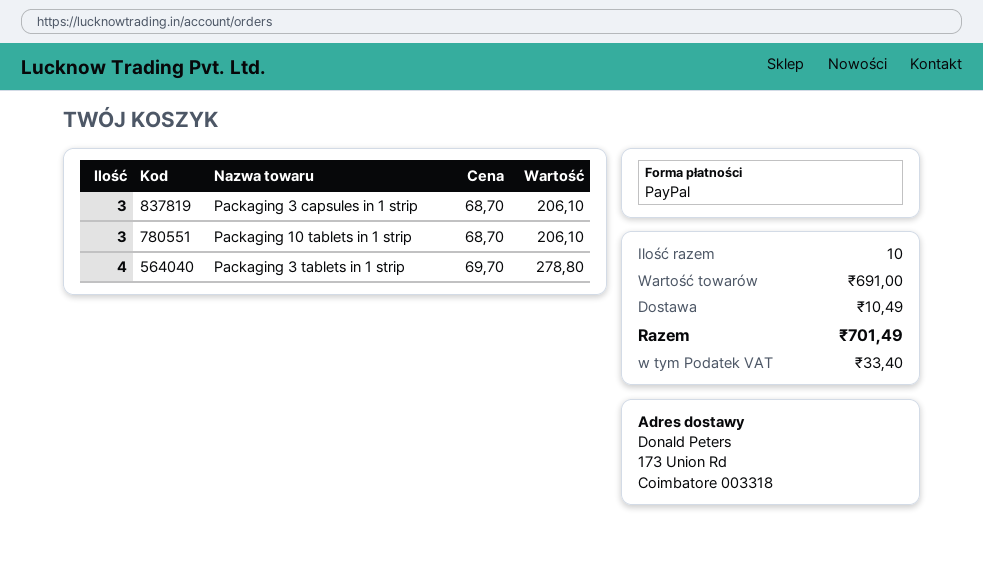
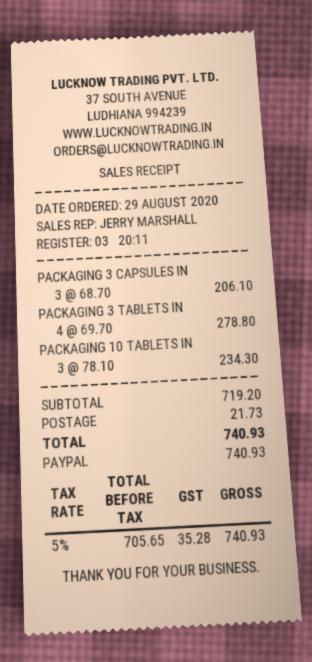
Packaging 10 tablets in 1 strip: 3 x 68.70 = 206.10 -> 3 x 78.10 = 234.30
subtotal: 691.00 -> 719.20
shipping: 10.49 -> 21.73
tax: 33.40 -> 35.28
total: 701.49 -> 740.93

